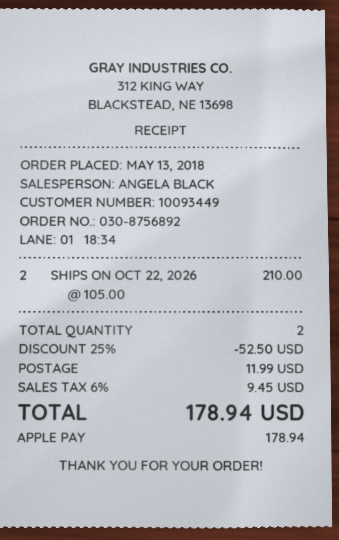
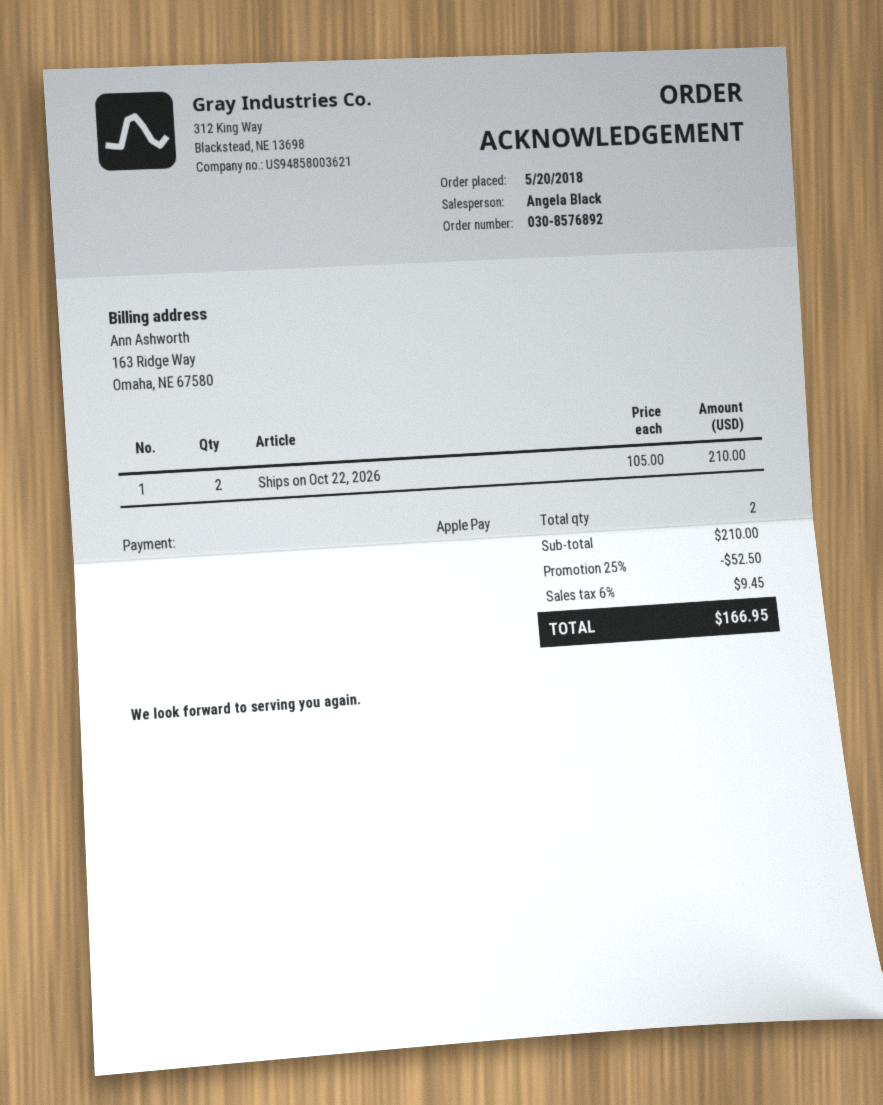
order number: 030-8756892 -> 030-8576892
order date: 2018-05-13 -> 2018-05-20
shipping: 11.99 -> none
total: 178.94 -> 166.95

